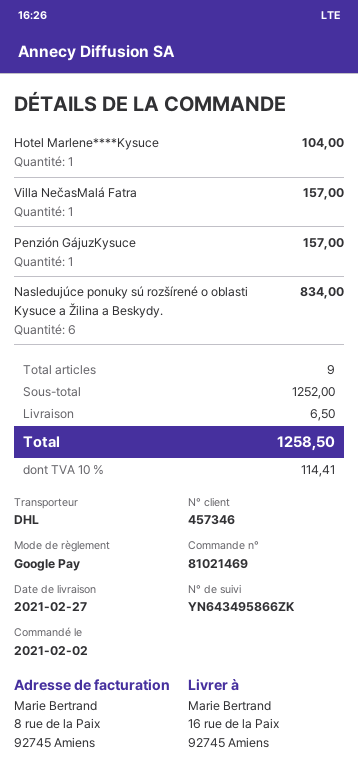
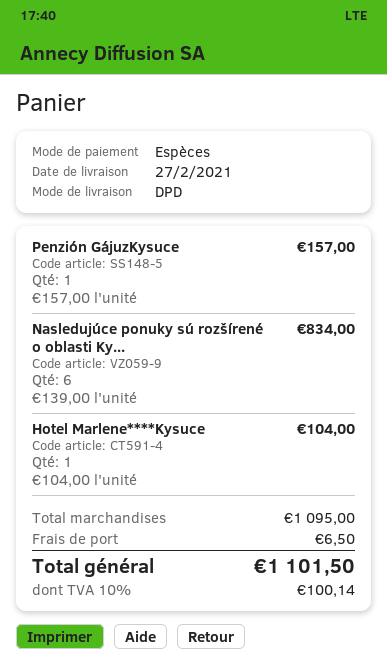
payment method: Google Pay -> cash
shipping method: DHL -> DPD
Villa NečasMalá Fatra: 1 for 157.00 -> none
subtotal: 1252.00 -> 1095.00
tax: 10% = 114.41 -> 10% = 100.14
total: 1258.50 -> 1101.50

